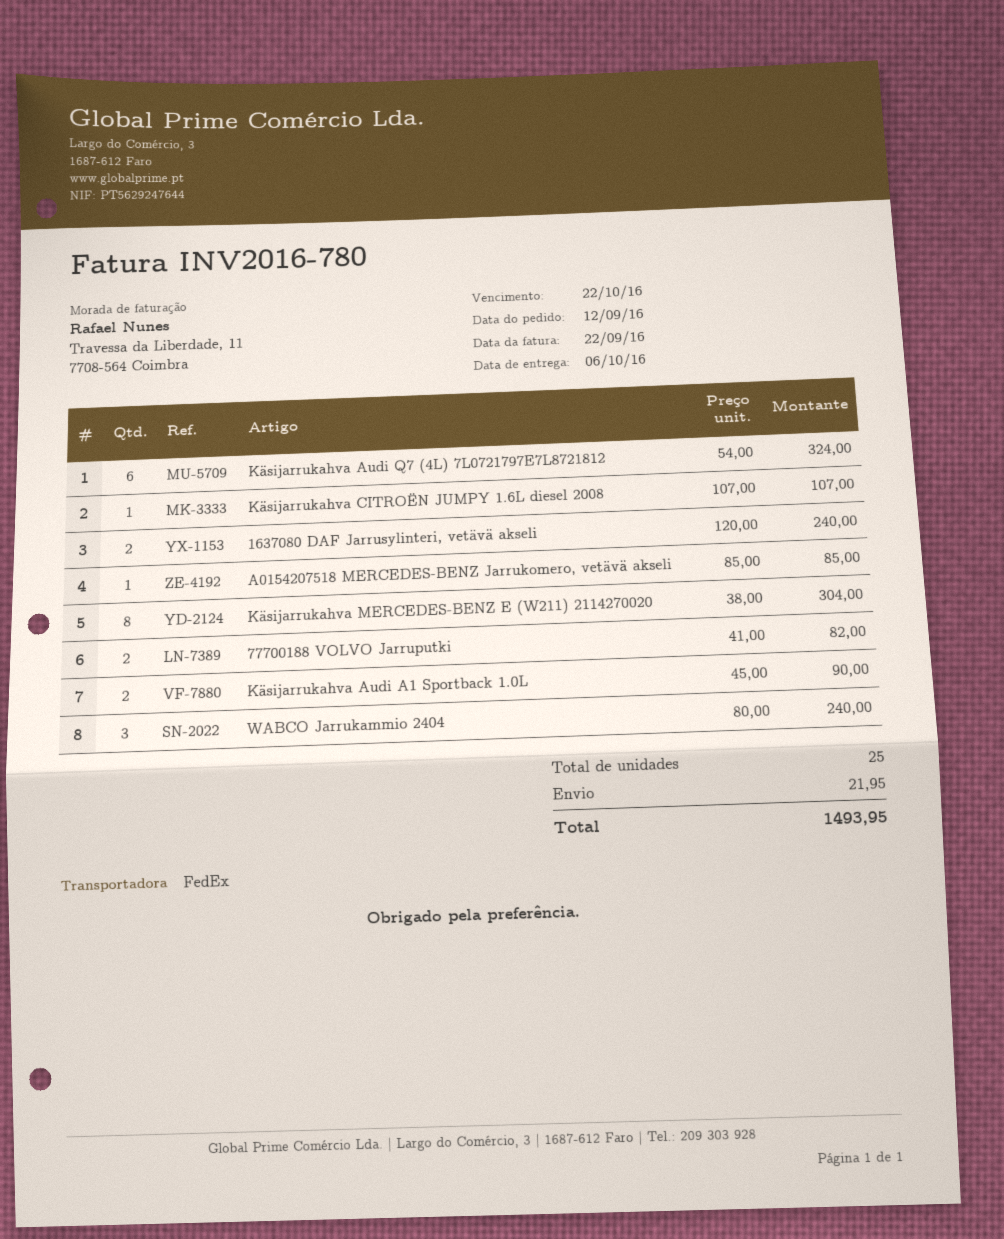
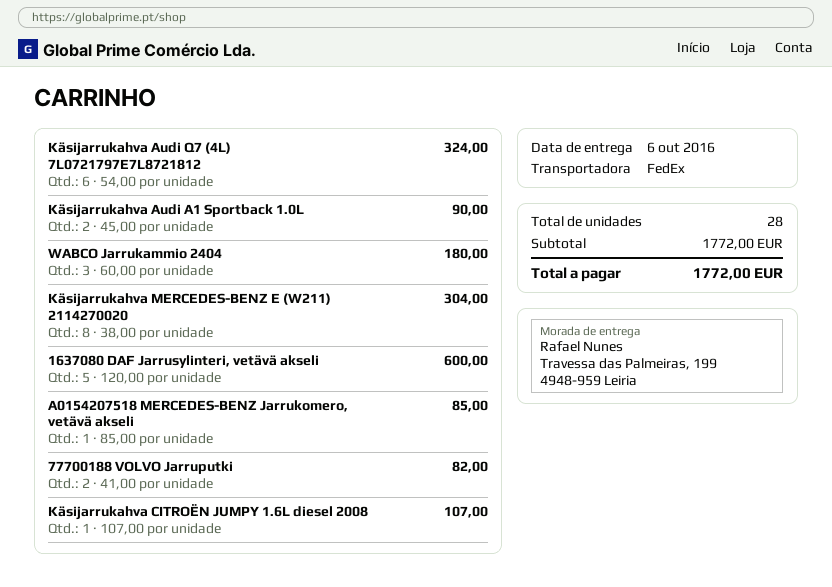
1637080 DAF Jarrusylinteri, vetävä akseli: 2 x 120.00 = 240.00 -> 5 x 120.00 = 600.00
WABCO Jarrukammio 2404: 3 x 80.00 = 240.00 -> 3 x 60.00 = 180.00
total quantity: 25 -> 28
shipping: 21.95 -> none
total: 1493.95 -> 1772.00

